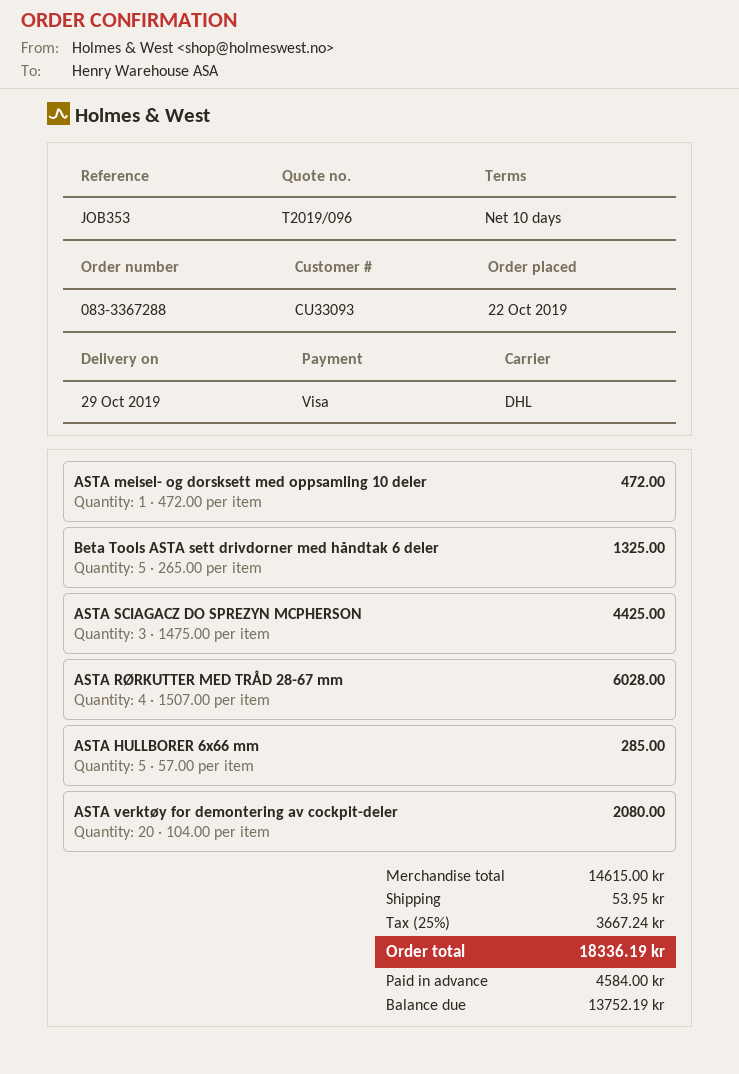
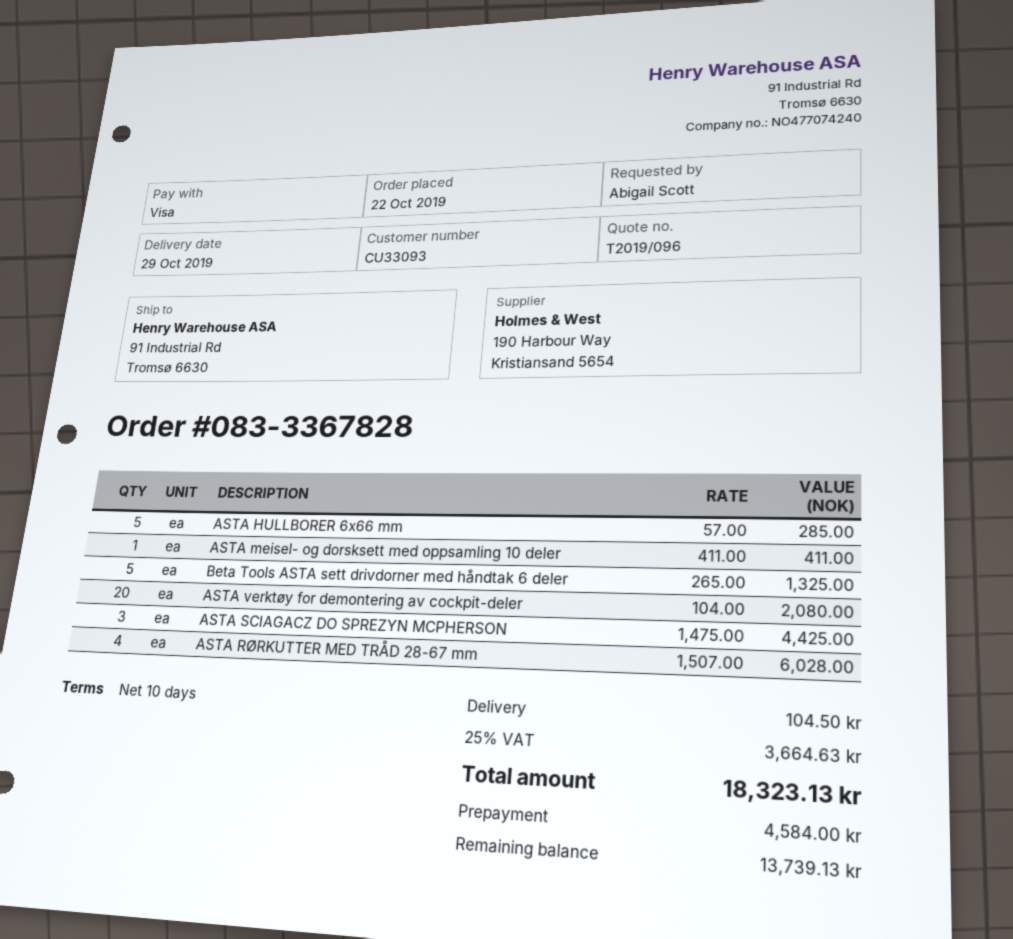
order number: 083-3367288 -> 083-3367828
ASTA meisel- og dorsksett med oppsamling 10 deler: 1 x 472.00 = 472.00 -> 1 x 411.00 = 411.00
shipping: 53.95 -> 104.50
tax: 25% = 3667.24 -> 25% = 3664.63
total: 18336.19 -> 18323.13
balance: 13752.19 -> 13739.13

